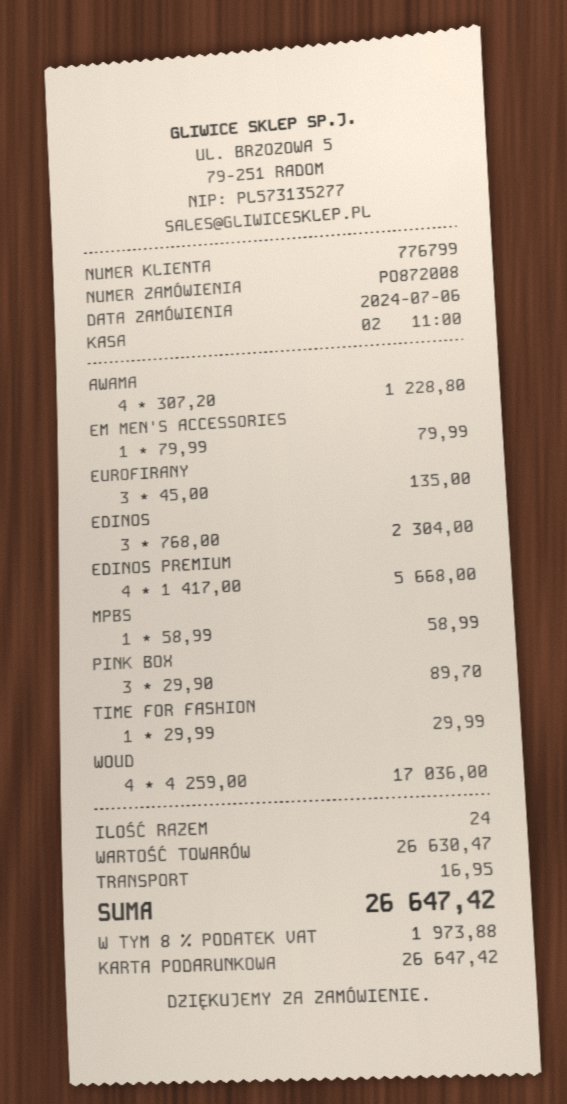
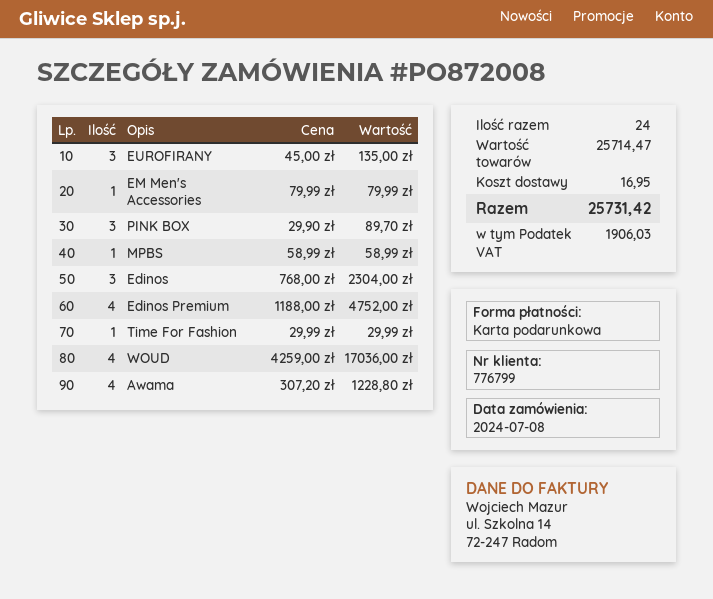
order date: 2024-07-06 -> 2024-07-08
EDINOS PREMIUM: 4 x 1417.00 = 5668.00 -> 4 x 1188.00 = 4752.00
subtotal: 26630.47 -> 25714.47
tax: 1973.88 -> 1906.03
total: 26647.42 -> 25731.42

